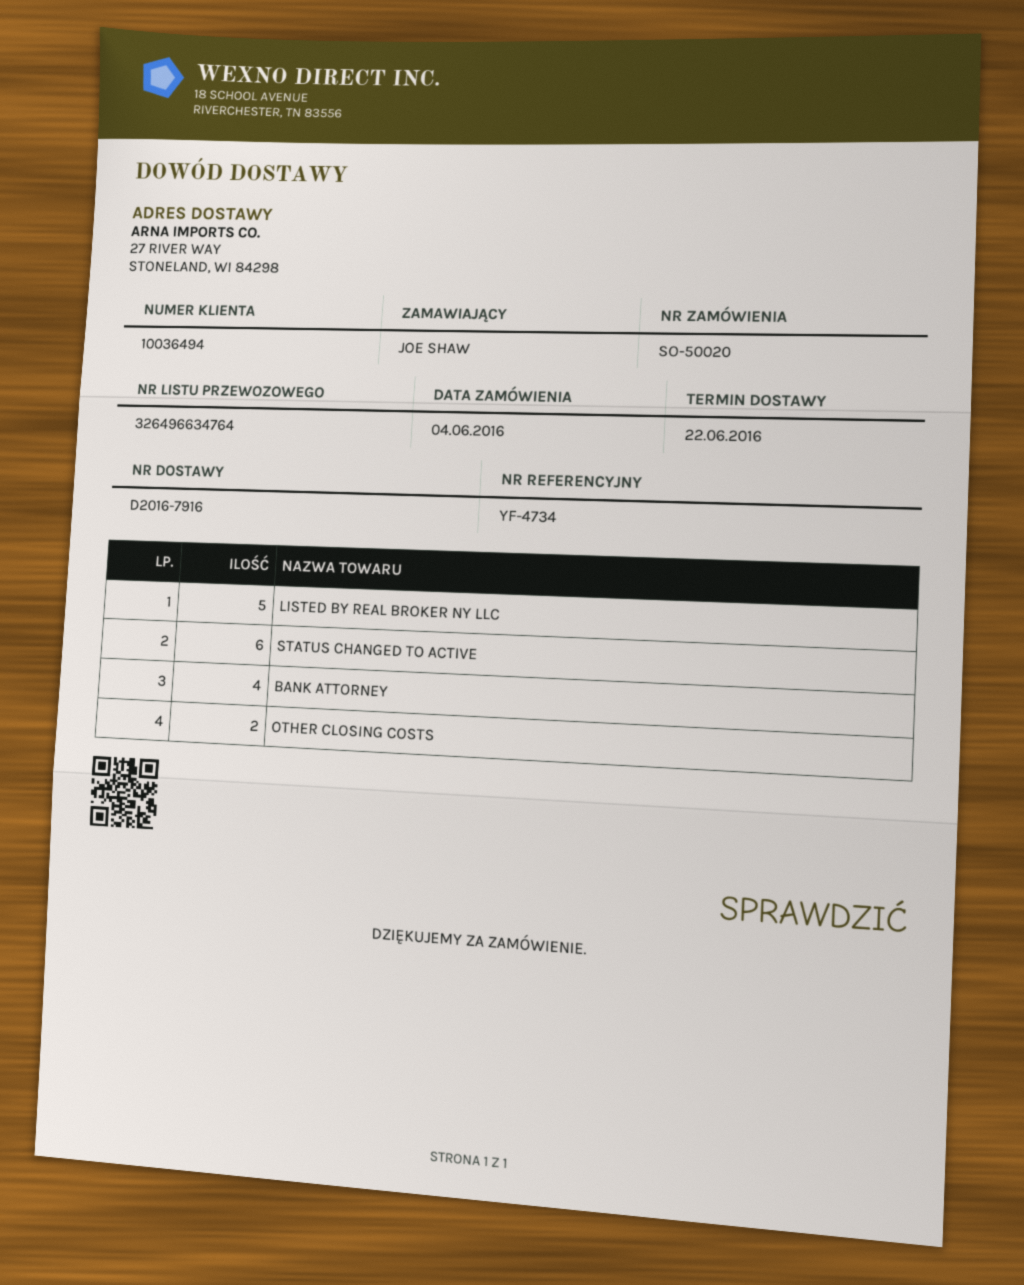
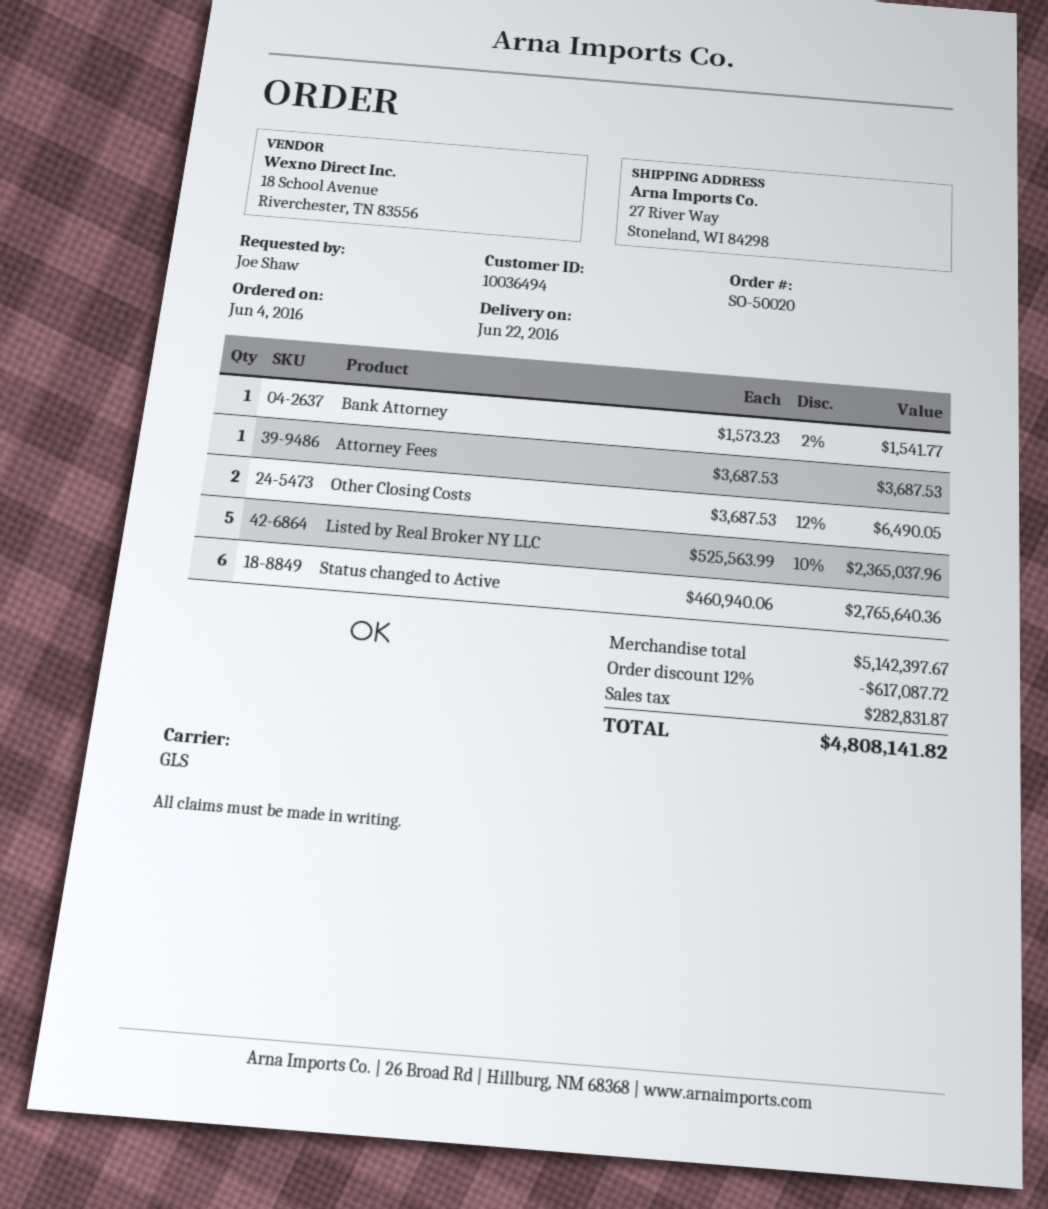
BANK ATTORNEY: 4 -> 1
Attorney Fees: none -> 1

